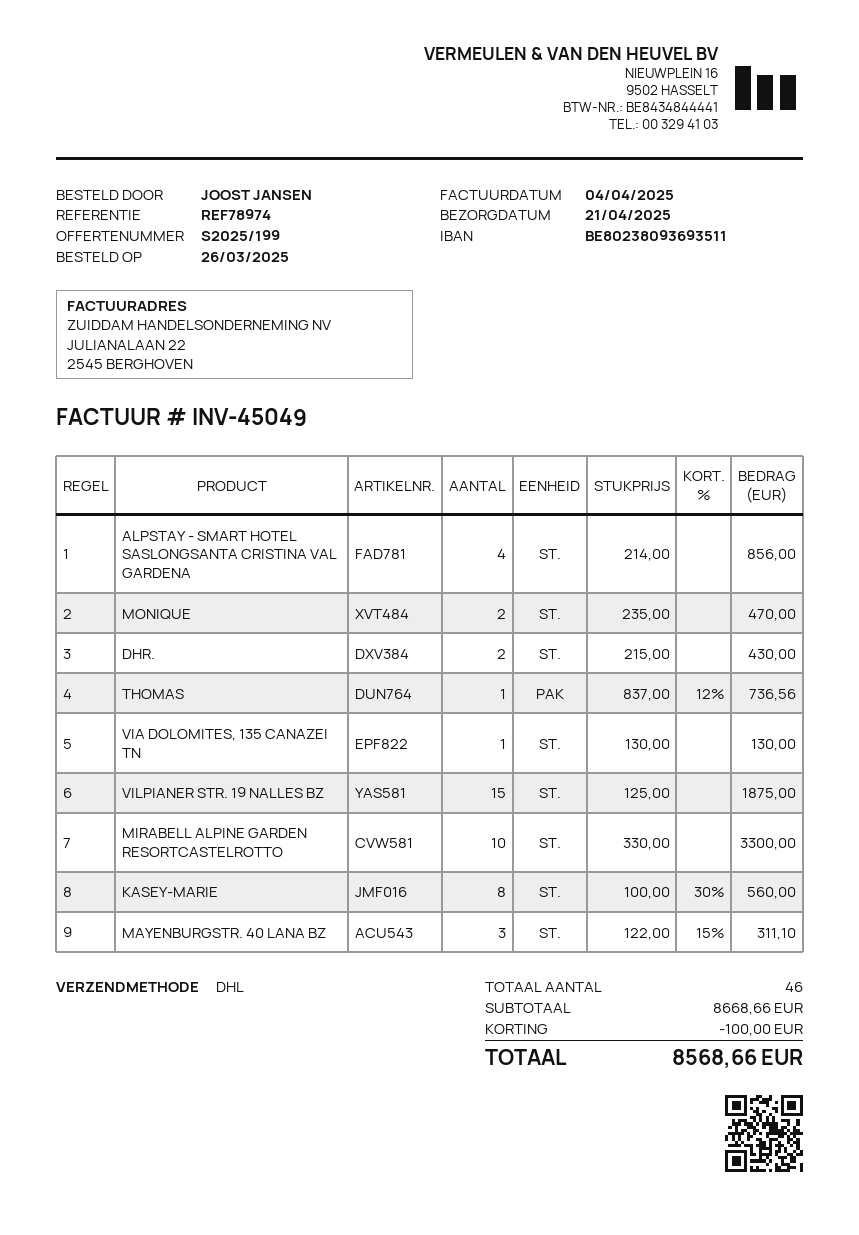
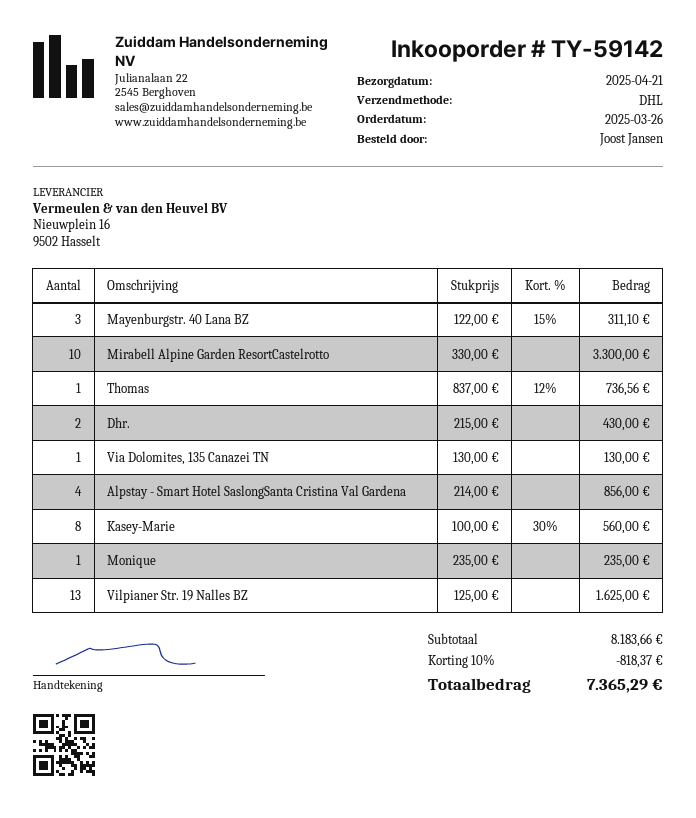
MONIQUE: 2 x 235.00 = 470.00 -> 1 x 235.00 = 235.00
VILPIANER STR. 19 NALLES BZ: 15 x 125.00 = 1875.00 -> 13 x 125.00 = 1625.00
subtotal: 8668.66 -> 8183.66
discount: 100.00 -> 818.37
total: 8568.66 -> 7365.29

